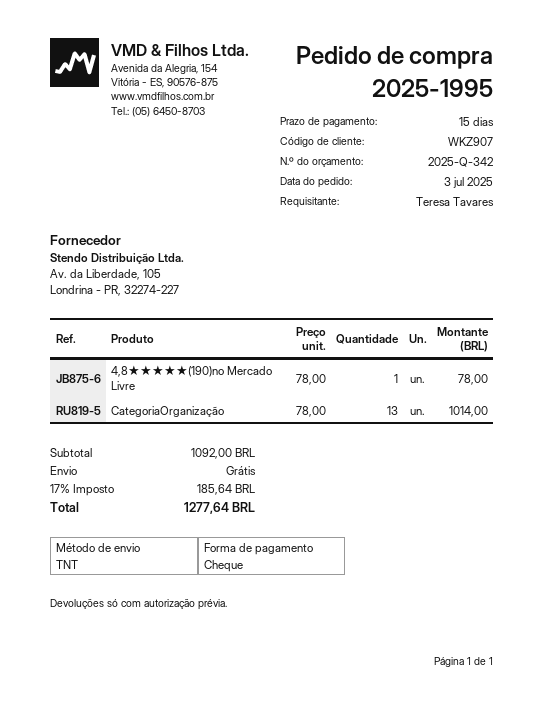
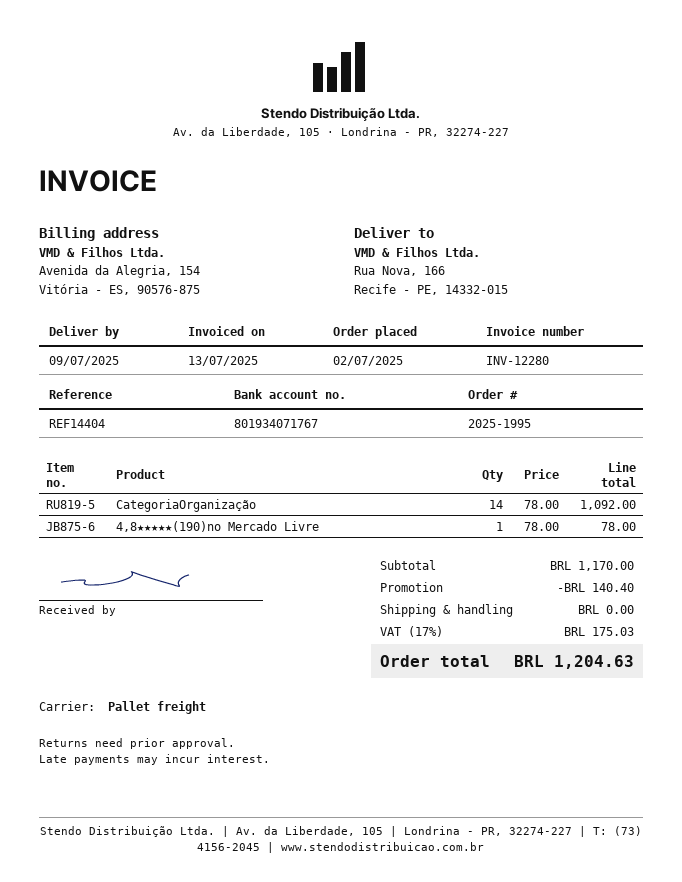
order date: 2025-07-03 -> 2025-07-02
shipping method: TNT -> pallet freight
CategoriaOrganização: 13 x 78.00 = 1014.00 -> 14 x 78.00 = 1092.00
subtotal: 1092.00 -> 1170.00
discount: none -> 140.40
tax: 17% = 185.64 -> 17% = 175.03
total: 1277.64 -> 1204.63

